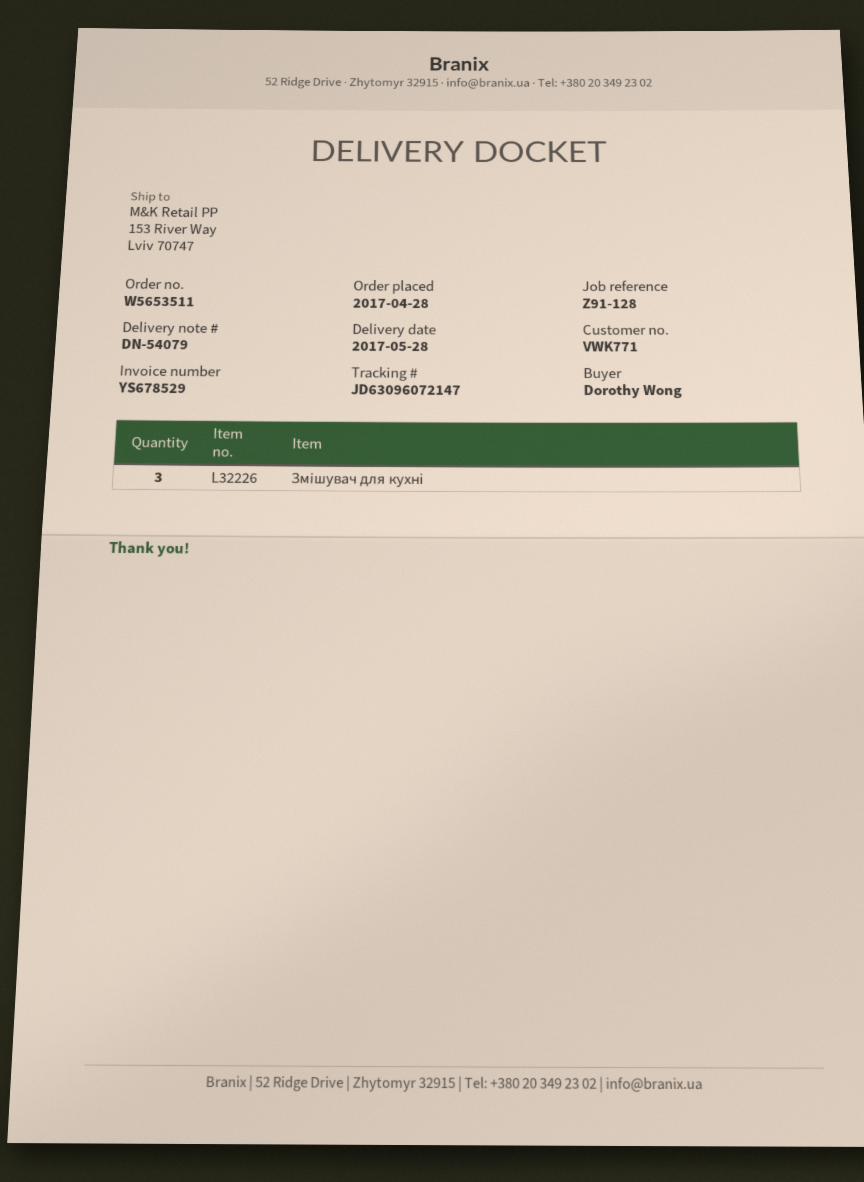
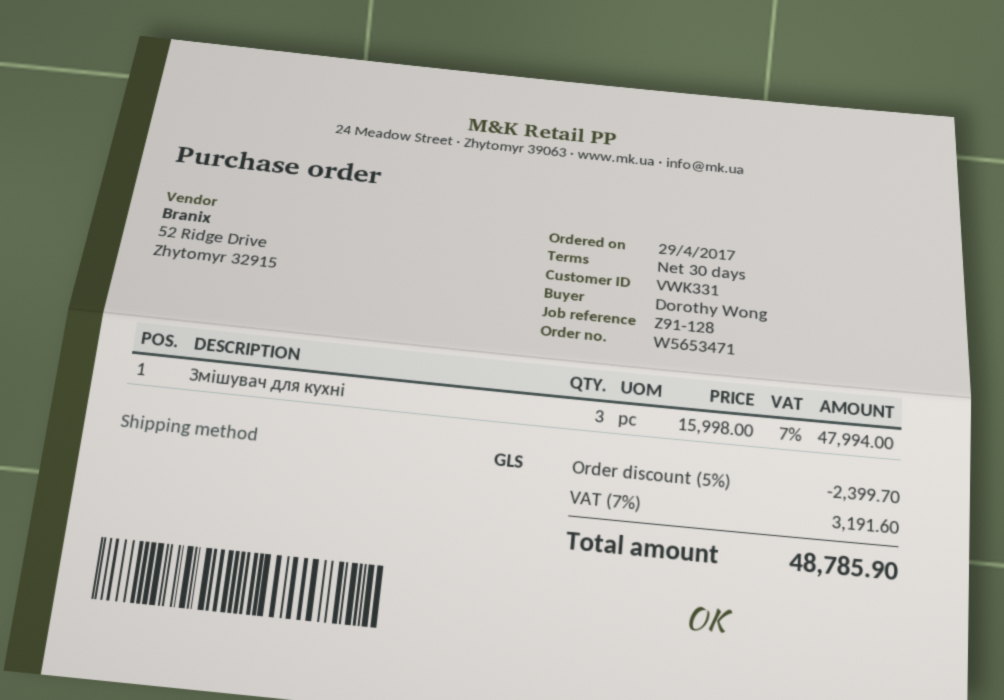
order number: W5653511 -> W5653471
order date: 2017-04-28 -> 2017-04-29
customer number: VWK771 -> VWK331

